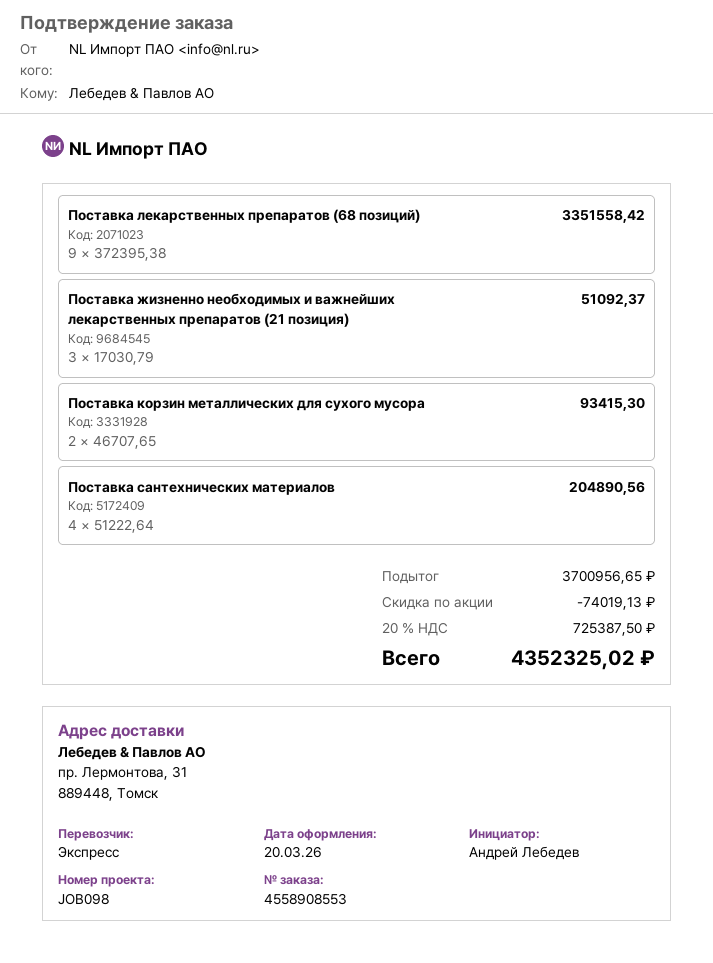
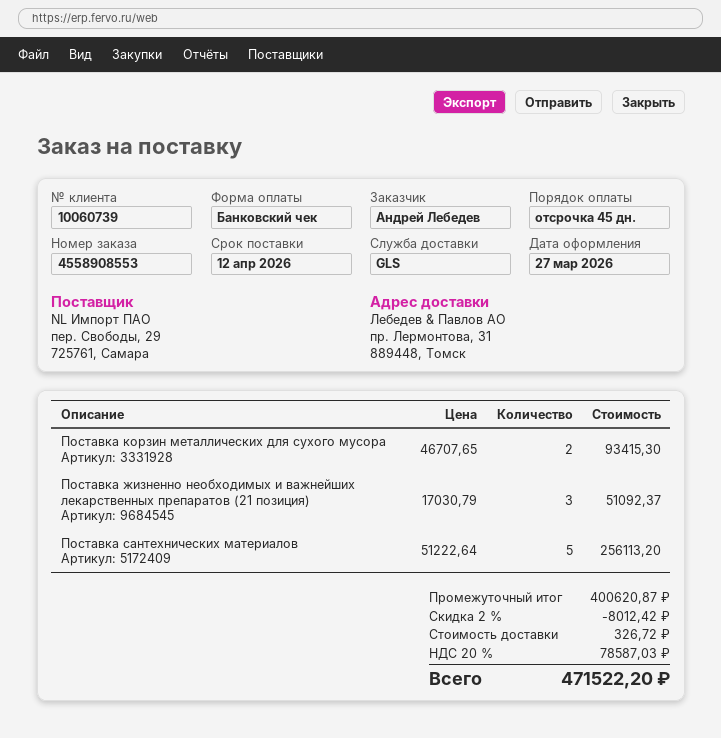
order date: 2026-03-20 -> 2026-03-27
shipping method: express -> GLS
Поставка лекарственных препаратов (68 позиций): 9 x 372395.38 = 3351558.42 -> none
Поставка сантехнических материалов: 4 x 51222.64 = 204890.56 -> 5 x 51222.64 = 256113.20
subtotal: 3700956.65 -> 400620.87
discount: 74019.13 -> 8012.42
shipping: none -> 326.72
tax: 20% = 725387.50 -> 20% = 78587.03
total: 4352325.02 -> 471522.20

